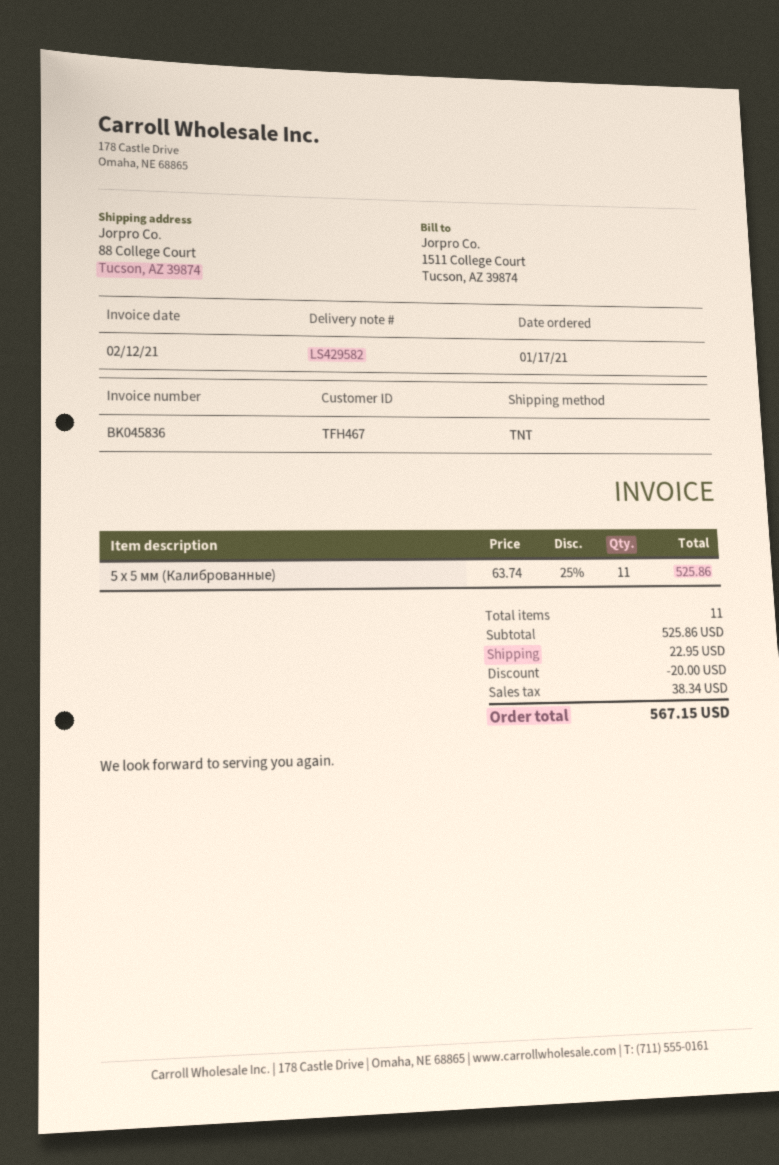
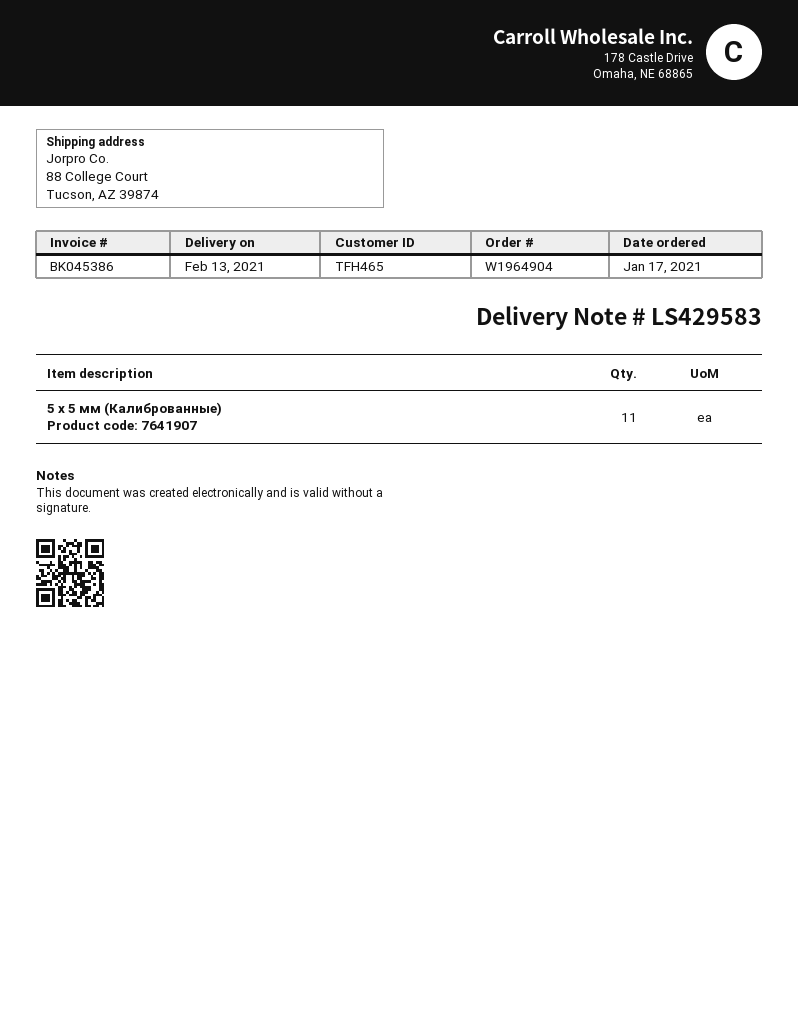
delivery note number: LS429582 -> LS429583
invoice number: BK045836 -> BK045386
customer number: TFH467 -> TFH465

